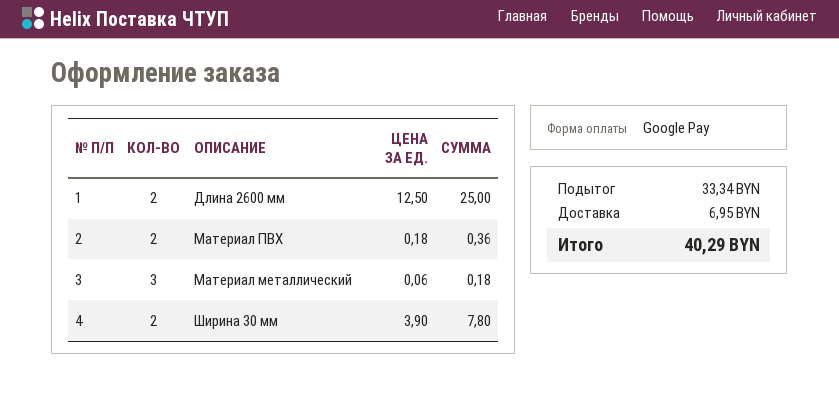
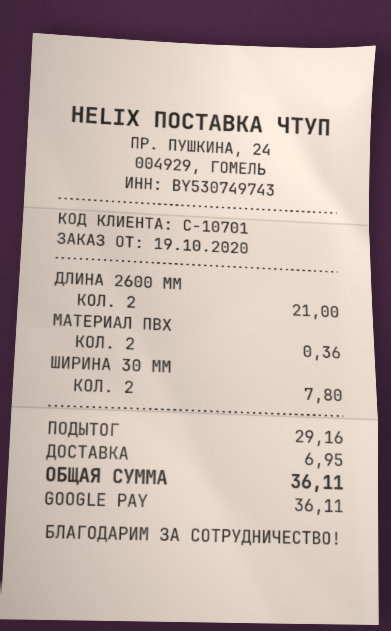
Длина 2600 мм: 2 for 25.00 -> 2 for 21.00
Материал металлический: 3 for 0.18 -> none
subtotal: 33.34 -> 29.16
total: 40.29 -> 36.11

